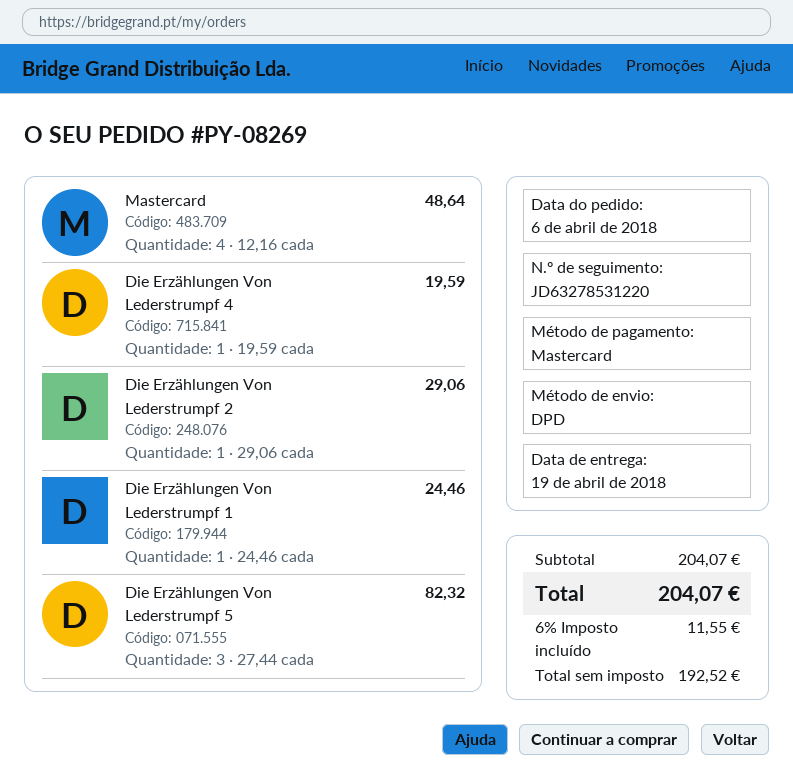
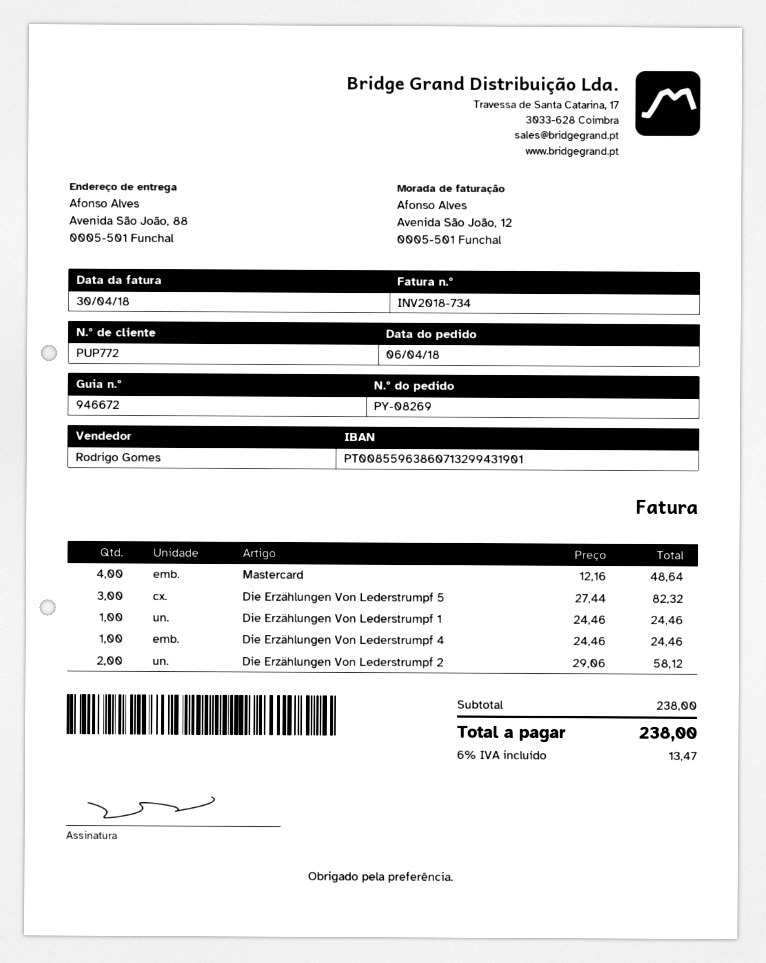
Die Erzählungen Von Lederstrumpf 4: 1 x 19.59 = 19.59 -> 1 x 24.46 = 24.46
Die Erzählungen Von Lederstrumpf 2: 1 x 29.06 = 29.06 -> 2 x 29.06 = 58.12
subtotal: 204.07 -> 238.00
tax: 6% = 11.55 -> 6% = 13.47
total: 204.07 -> 238.00

